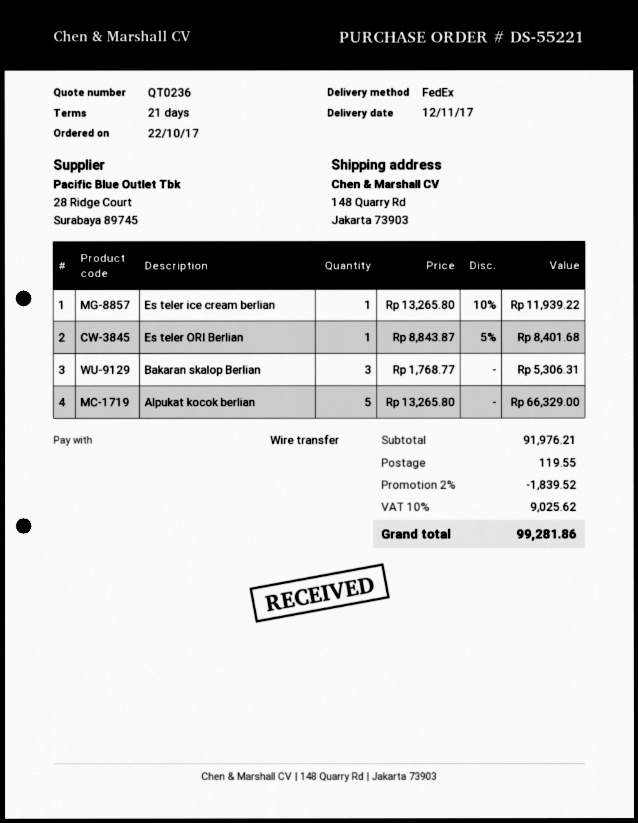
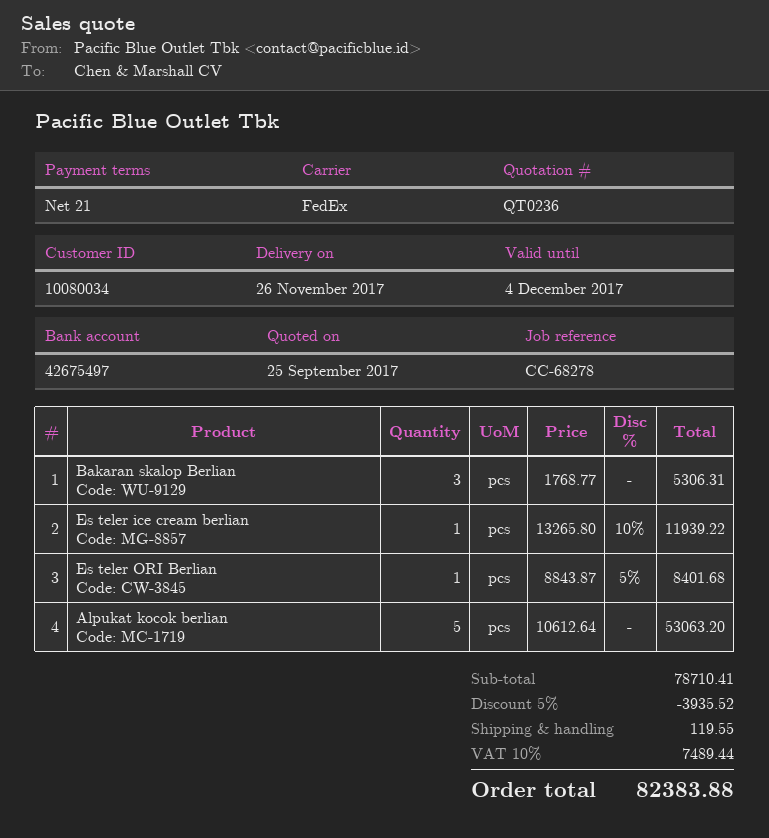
delivery date: 2017-11-12 -> 2017-11-26
Alpukat kocok berlian: 5 x 13265.80 = 66329.00 -> 5 x 10612.64 = 53063.20
subtotal: 91976.21 -> 78710.41
discount: 2% = 1839.52 -> 5% = 3935.52
tax: 10% = 9025.62 -> 10% = 7489.44
total: 99281.86 -> 82383.88

